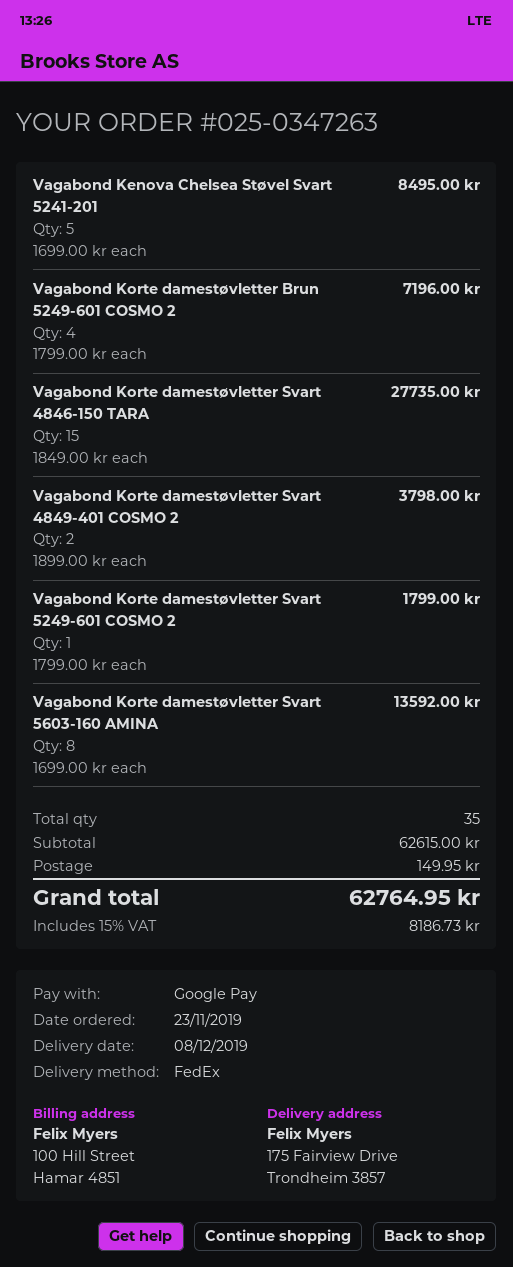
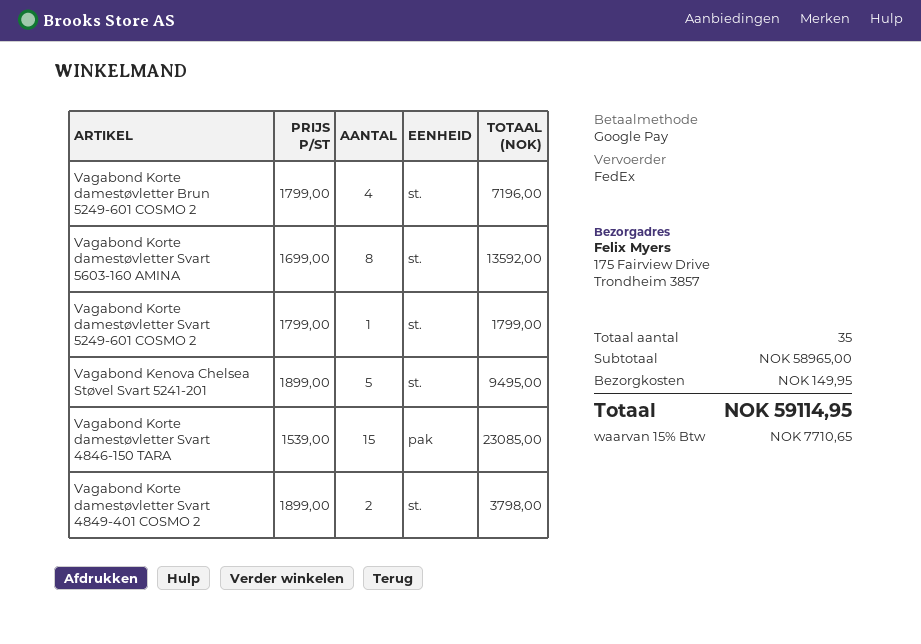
Vagabond Kenova Chelsea Støvel Svart 5241-201: 5 x 1699.00 = 8495.00 -> 5 x 1899.00 = 9495.00
Vagabond Korte damestøvletter Svart 4846-150 TARA: 15 x 1849.00 = 27735.00 -> 15 x 1539.00 = 23085.00
subtotal: 62615.00 -> 58965.00
tax: 15% = 8186.73 -> 15% = 7710.65
total: 62764.95 -> 59114.95

